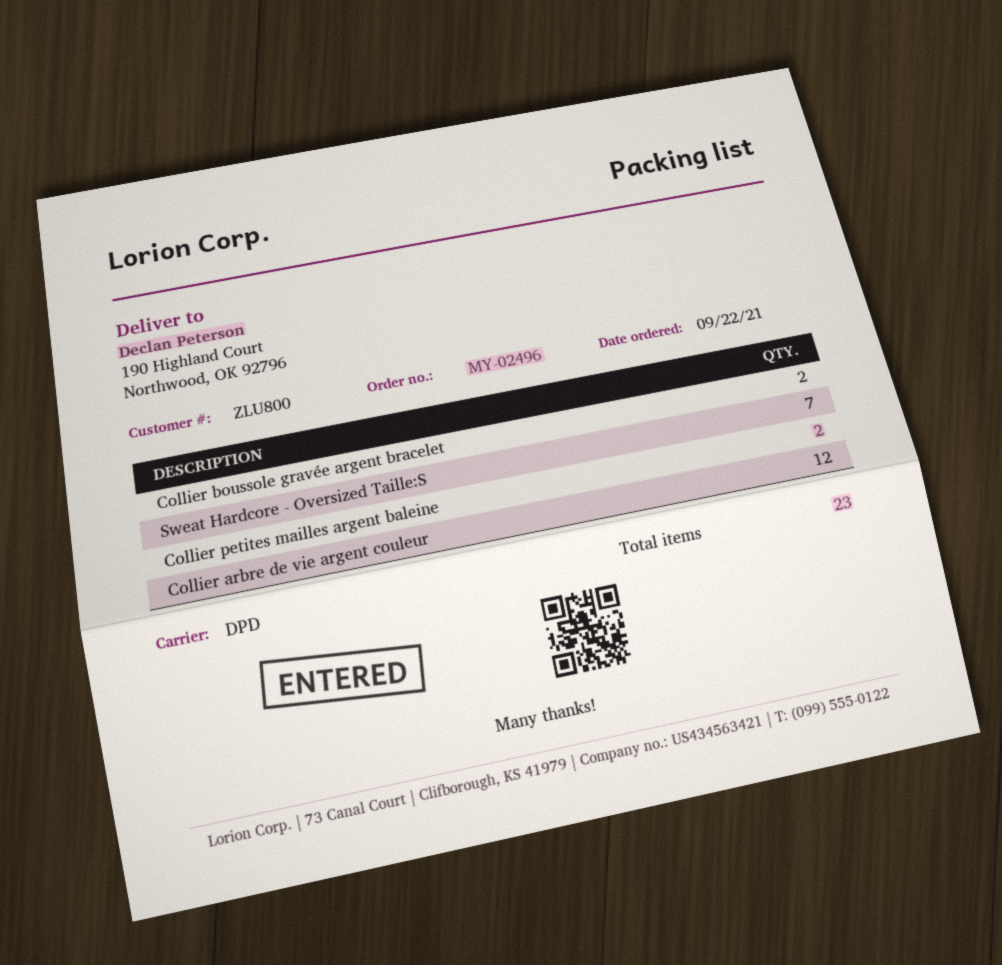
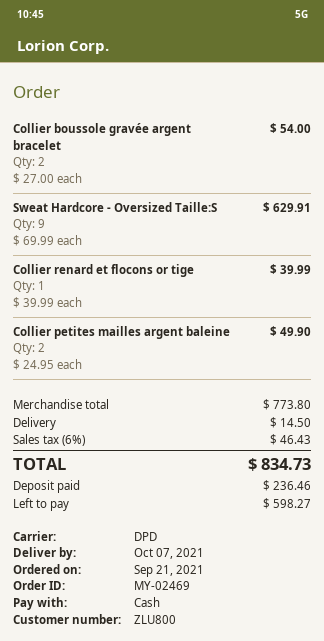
order number: MY-02496 -> MY-02469
order date: 2021-09-22 -> 2021-09-21
Sweat Hardcore - Oversized Taille:S: 7 -> 9
Collier arbre de vie argent couleur: 12 -> none
Collier renard et flocons or tige: none -> 1

